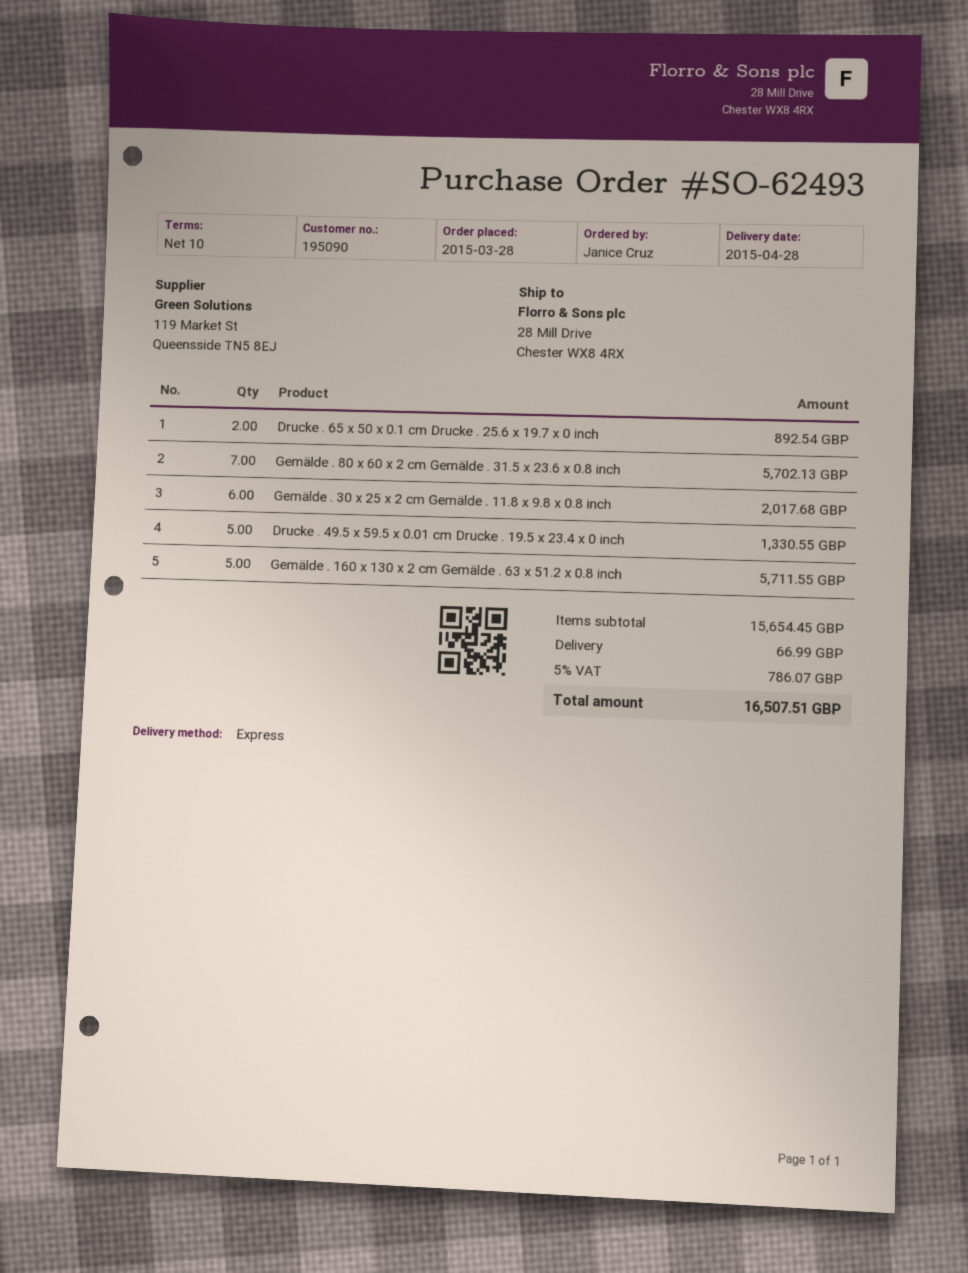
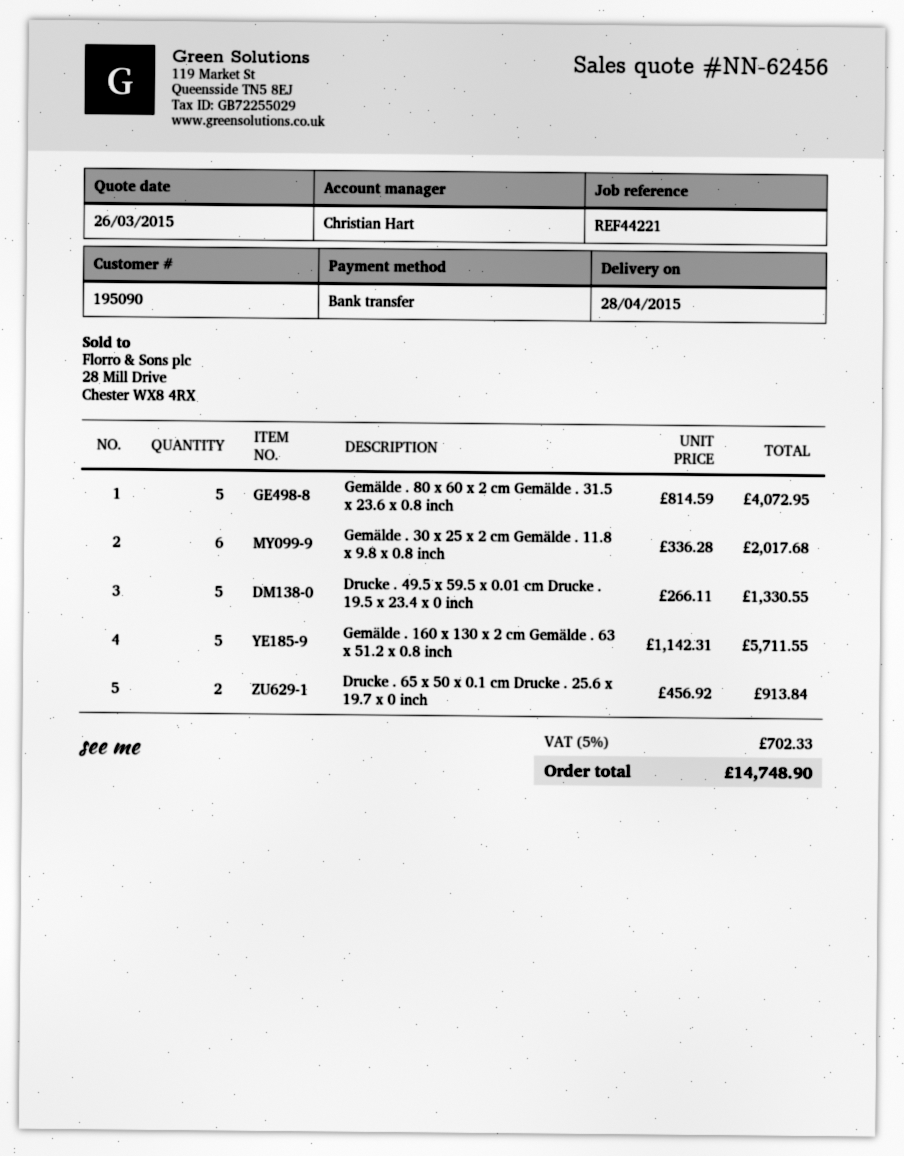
Drucke . 65 x 50 x 0.1 cm Drucke . 25.6 x 19.7 x 0 inch: 2 for 892.54 -> 2 for 913.84
Gemälde . 80 x 60 x 2 cm Gemälde . 31.5 x 23.6 x 0.8 inch: 7 for 5702.13 -> 5 for 4072.95
shipping: 66.99 -> none
tax: 5% = 786.07 -> 5% = 702.33
total: 16507.51 -> 14748.90

